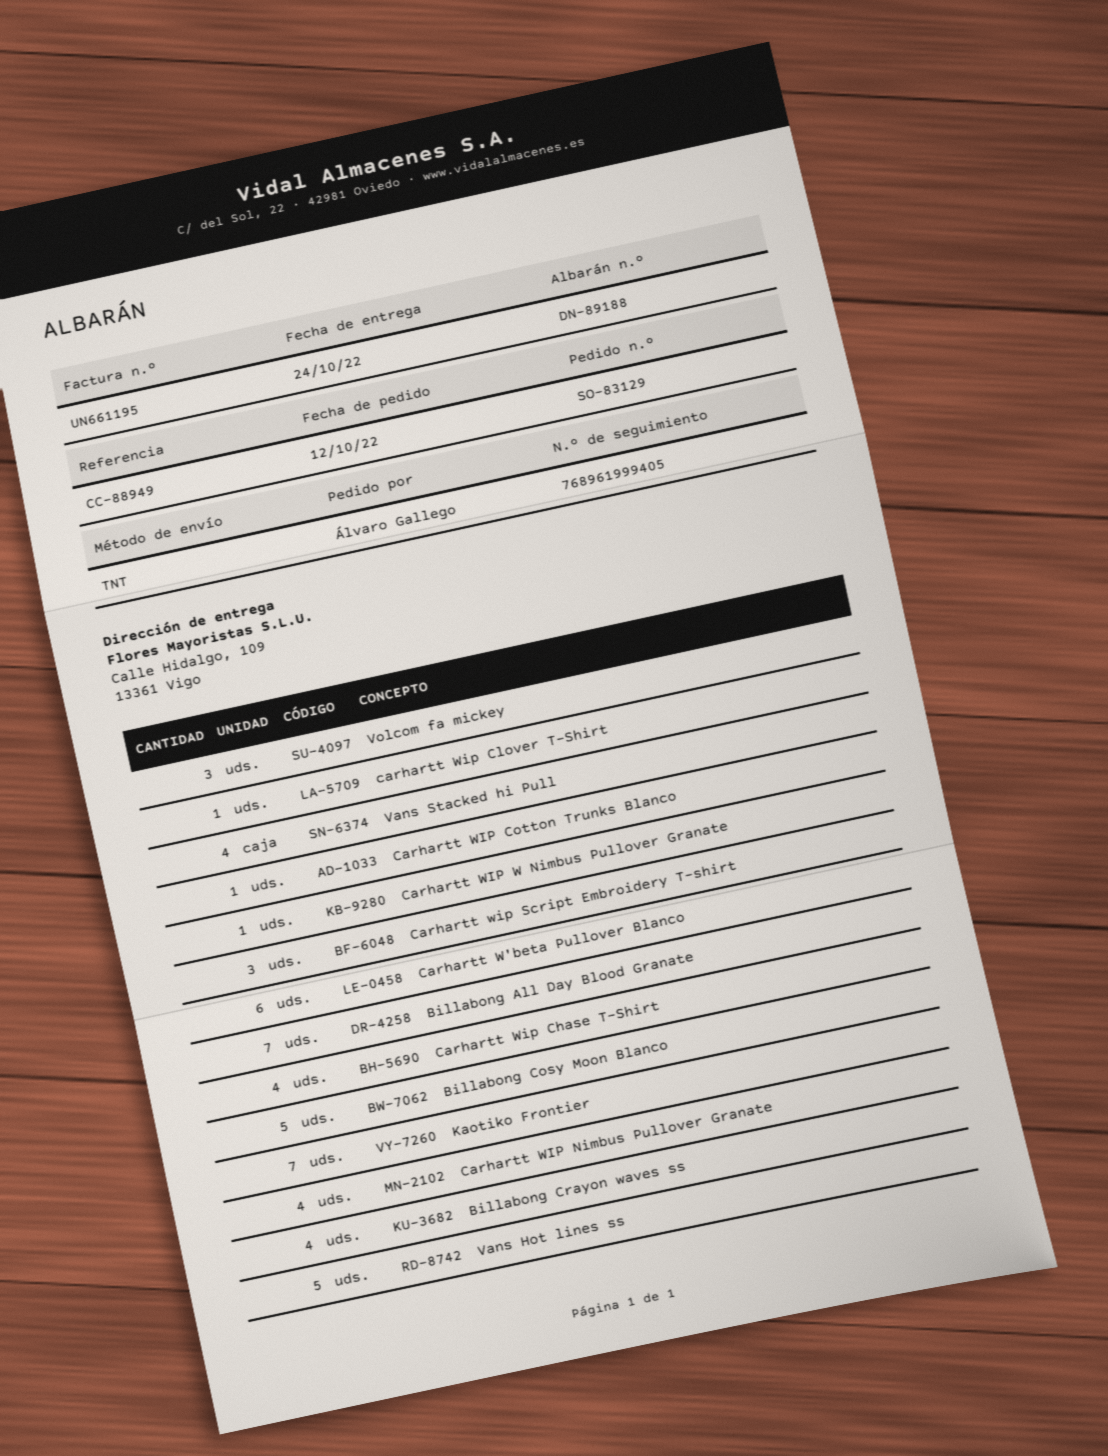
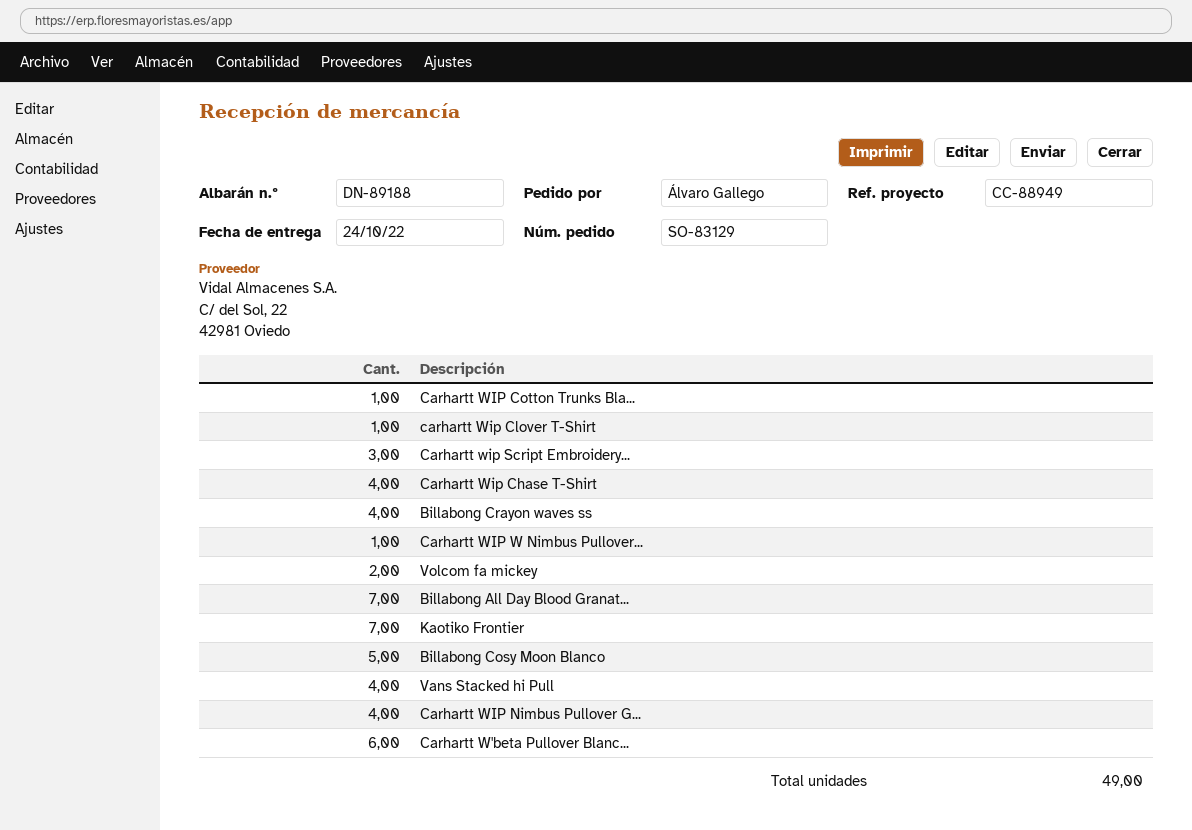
Volcom fa mickey: 3 -> 2
Vans Hot lines ss: 5 -> none

